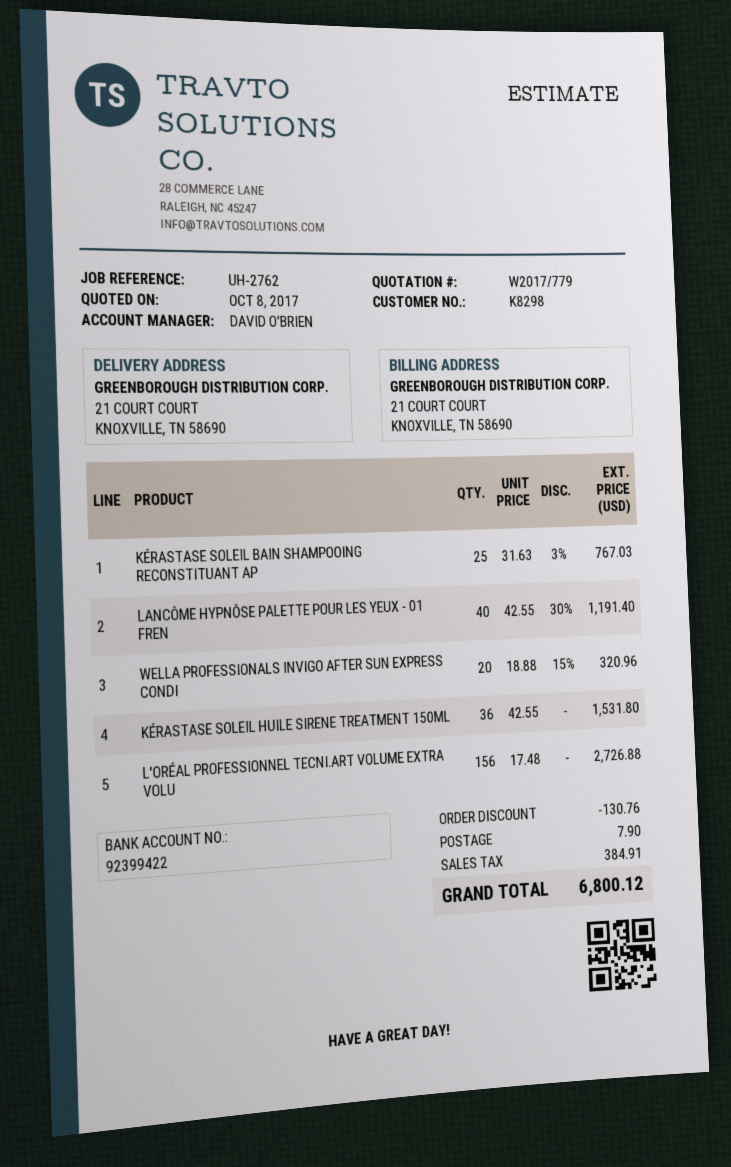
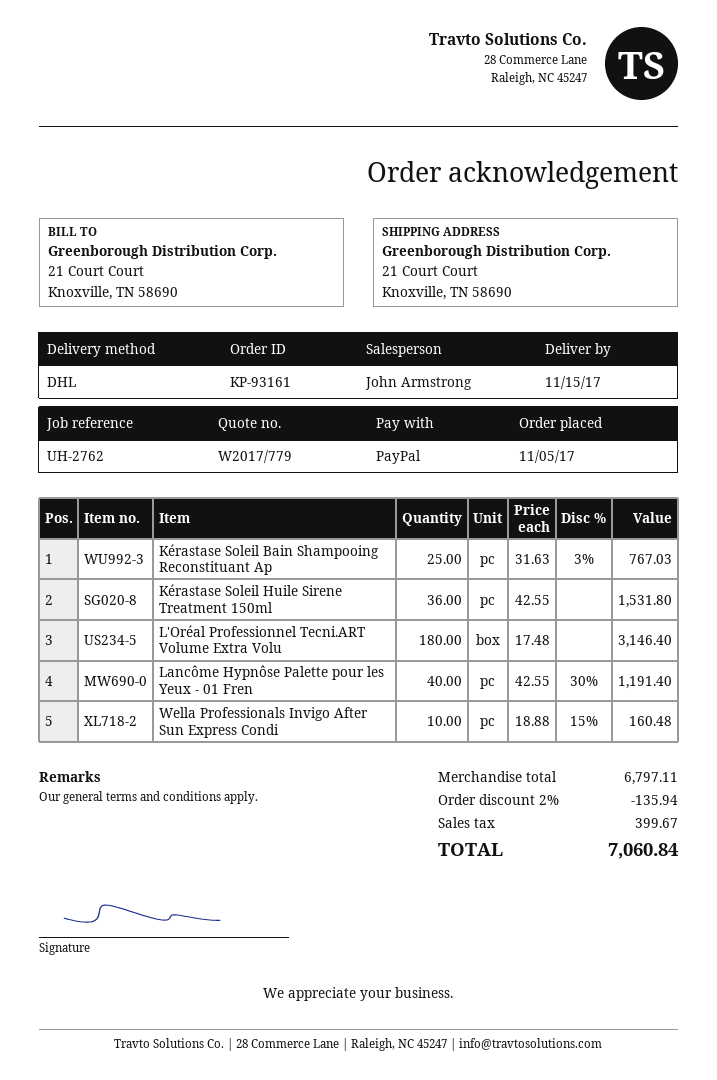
sales rep: DAVID O'BRIEN -> John Armstrong
WELLA PROFESSIONALS INVIGO AFTER SUN EXPRESS CONDI: 20 x 18.88 - 15% = 320.96 -> 10 x 18.88 - 15% = 160.48
L'ORÉAL PROFESSIONNEL TECNI.ART VOLUME EXTRA VOLU: 156 x 17.48 = 2726.88 -> 180 x 17.48 = 3146.40
discount: 130.76 -> 135.94
shipping: 7.90 -> none
tax: 384.91 -> 399.67
total: 6800.12 -> 7060.84

